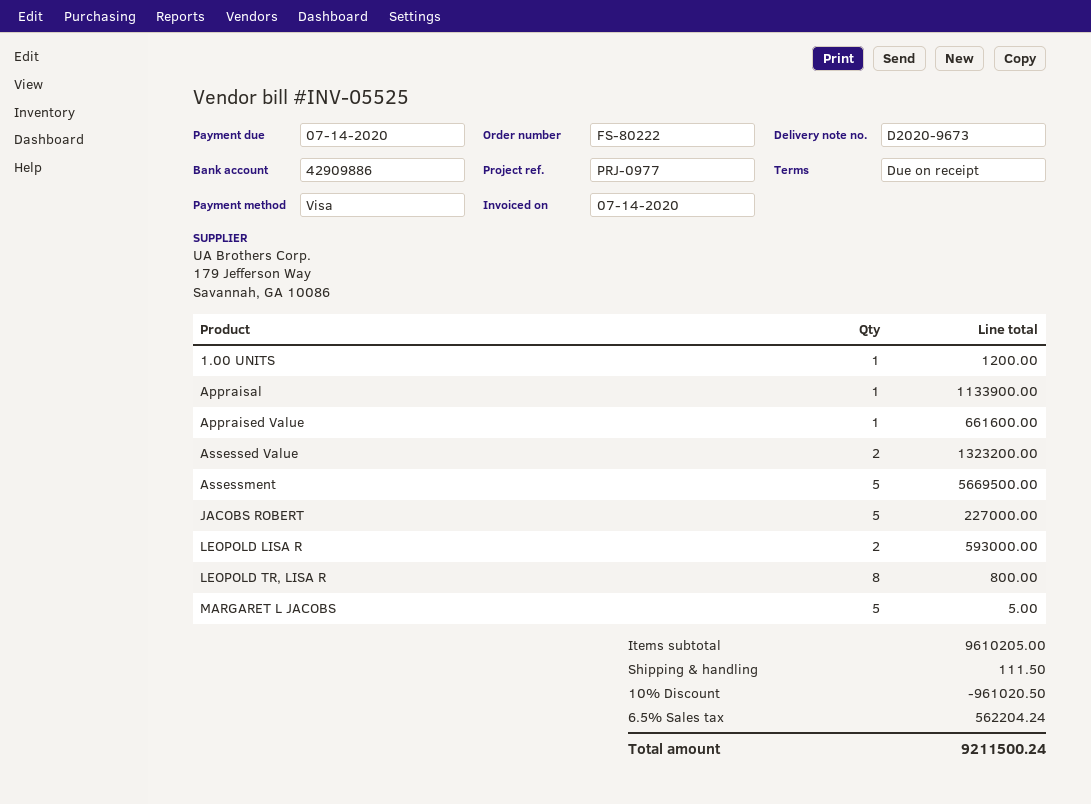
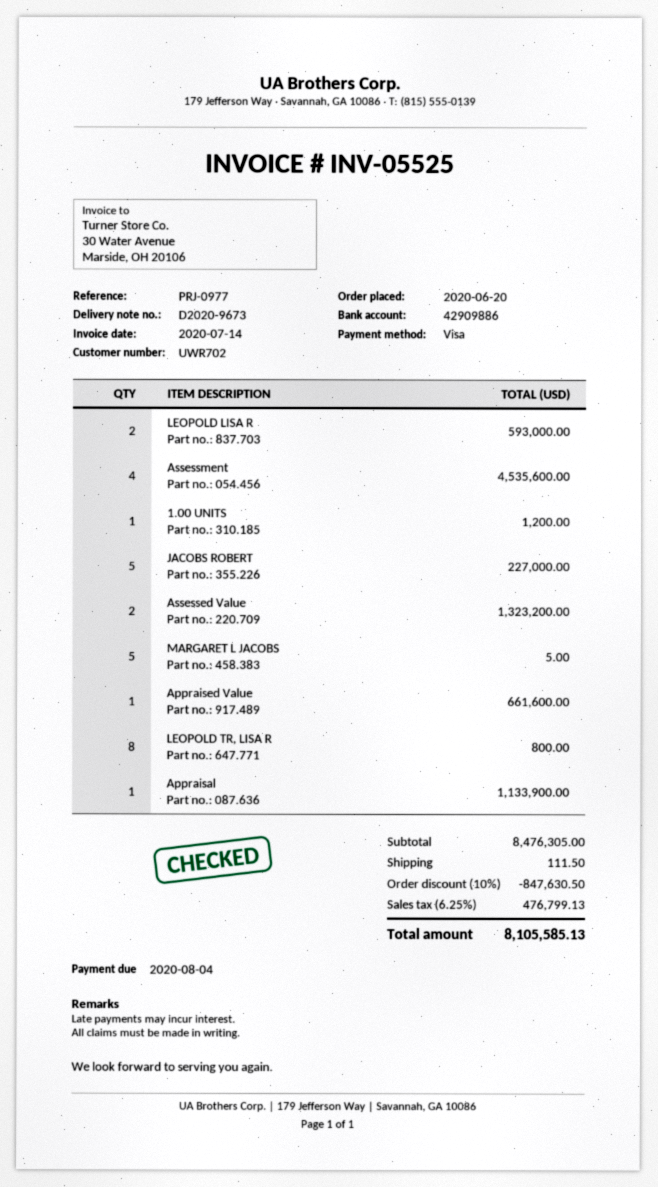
due date: 2020-07-14 -> 2020-08-04
Assessment: 5 for 5669500.00 -> 4 for 4535600.00
subtotal: 9610205.00 -> 8476305.00
discount: 10% = 961020.50 -> 10% = 847630.50
tax: 6.5% = 562204.24 -> 6.25% = 476799.13
total: 9211500.24 -> 8105585.13

